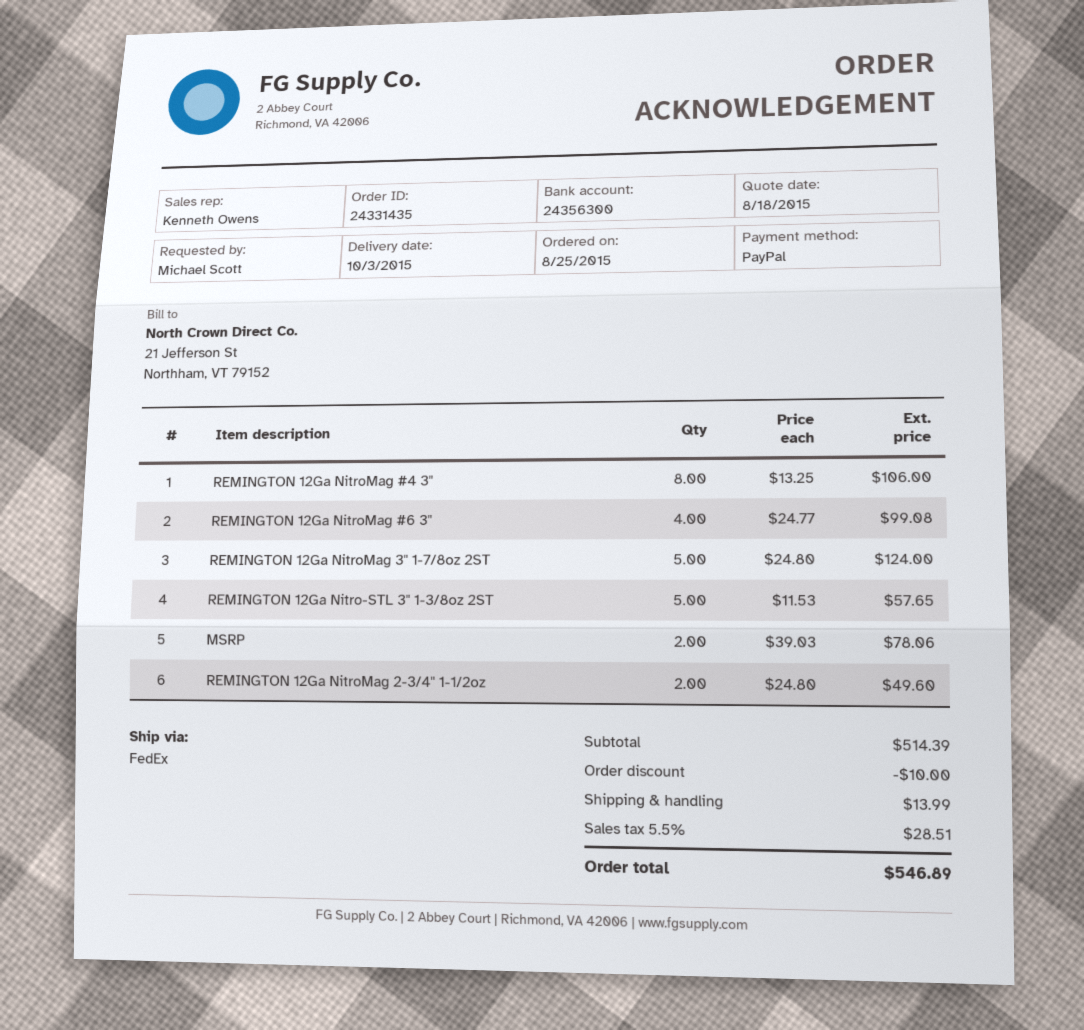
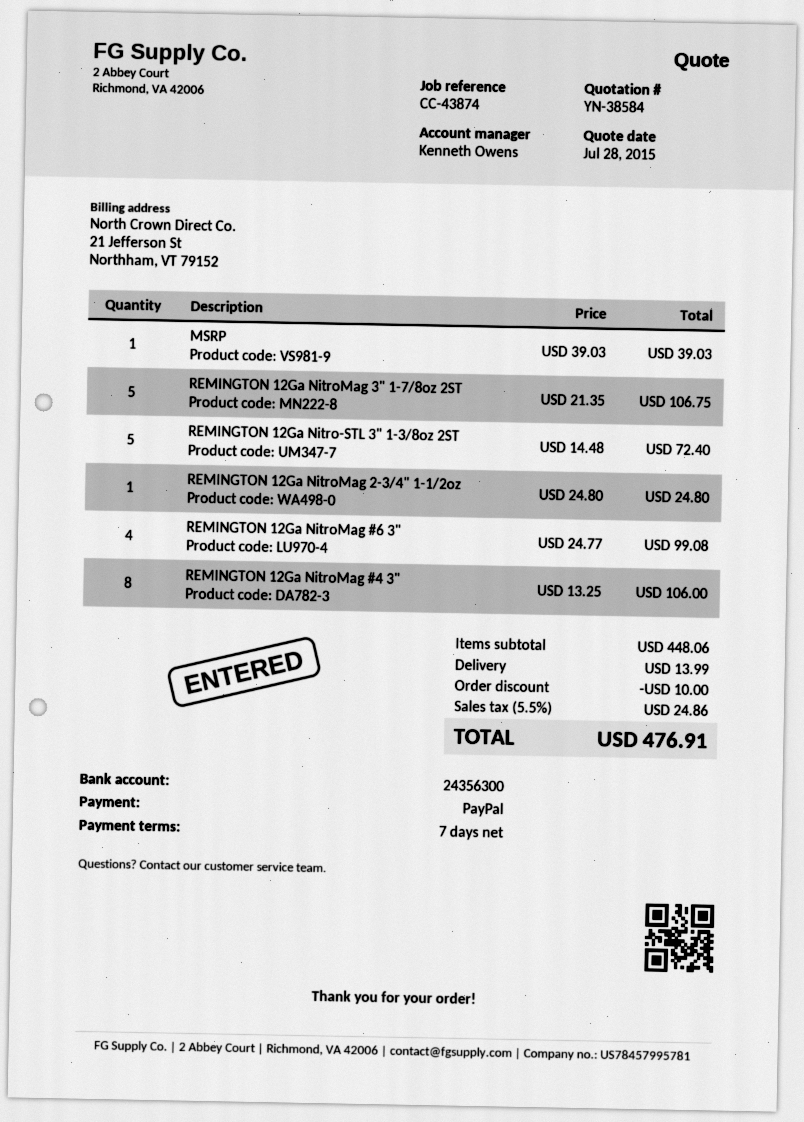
quote date: 2015-08-18 -> 2015-07-28
REMINGTON 12Ga NitroMag 3" 1-7/8oz 2ST: 5 x 24.80 = 124.00 -> 5 x 21.35 = 106.75
REMINGTON 12Ga Nitro-STL 3" 1-3/8oz 2ST: 5 x 11.53 = 57.65 -> 5 x 14.48 = 72.40
MSRP: 2 x 39.03 = 78.06 -> 1 x 39.03 = 39.03
REMINGTON 12Ga NitroMag 2-3/4" 1-1/2oz: 2 x 24.80 = 49.60 -> 1 x 24.80 = 24.80
subtotal: 514.39 -> 448.06
tax: 5.5% = 28.51 -> 5.5% = 24.86
total: 546.89 -> 476.91

